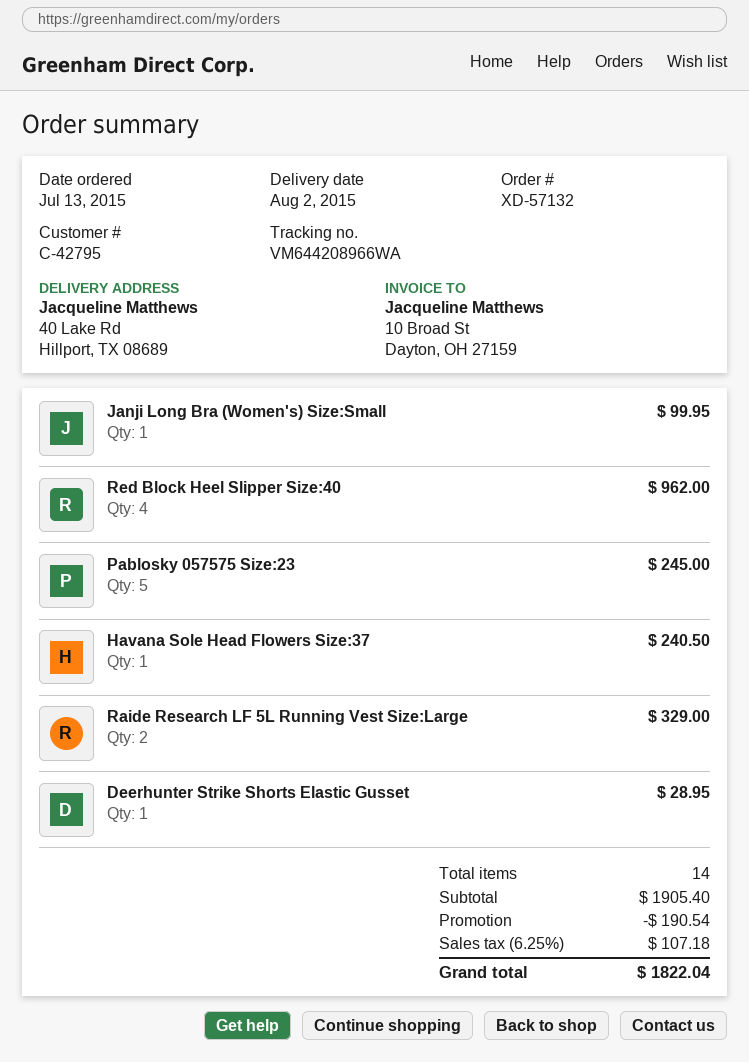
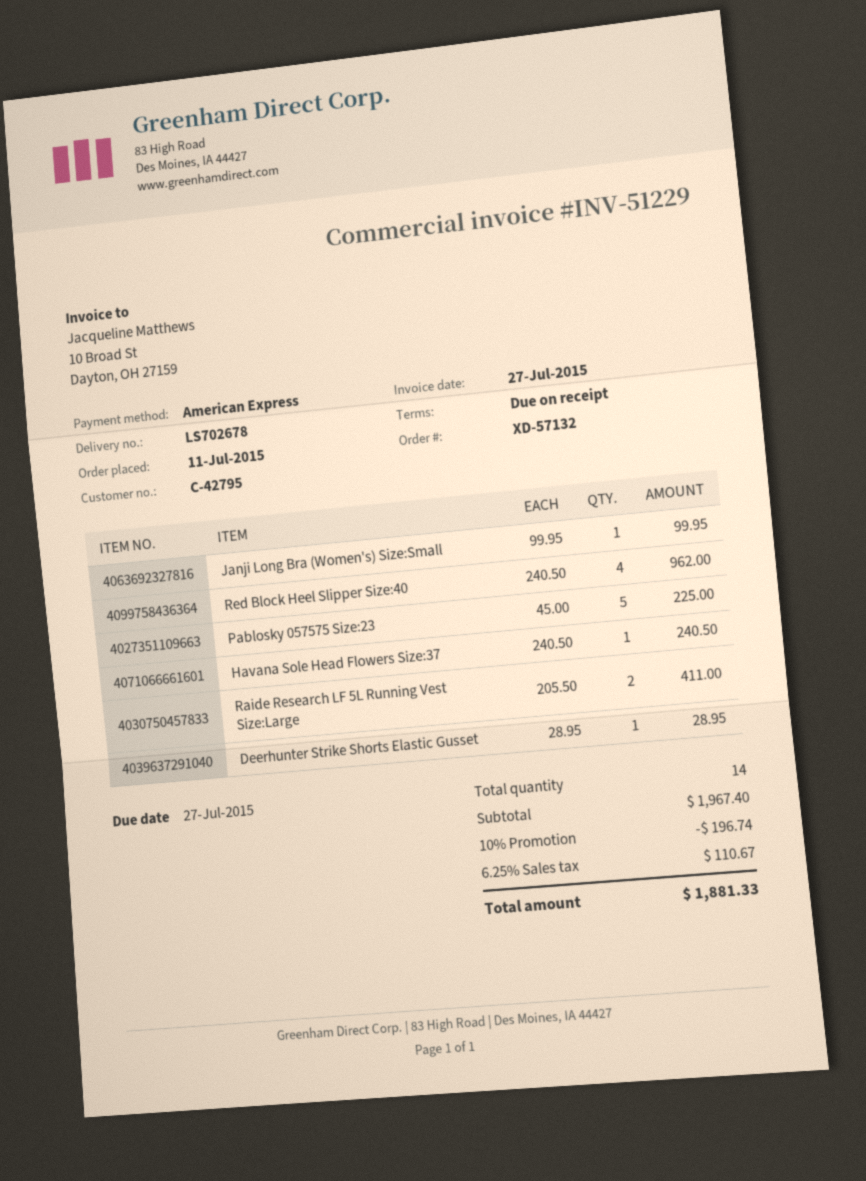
order date: 2015-07-13 -> 2015-07-11
Pablosky 057575 Size:23: 5 for 245.00 -> 5 for 225.00
Raide Research LF 5L Running Vest Size:Large: 2 for 329.00 -> 2 for 411.00
subtotal: 1905.40 -> 1967.40
discount: 190.54 -> 196.74
tax: 6.25% = 107.18 -> 6.25% = 110.67
total: 1822.04 -> 1881.33

